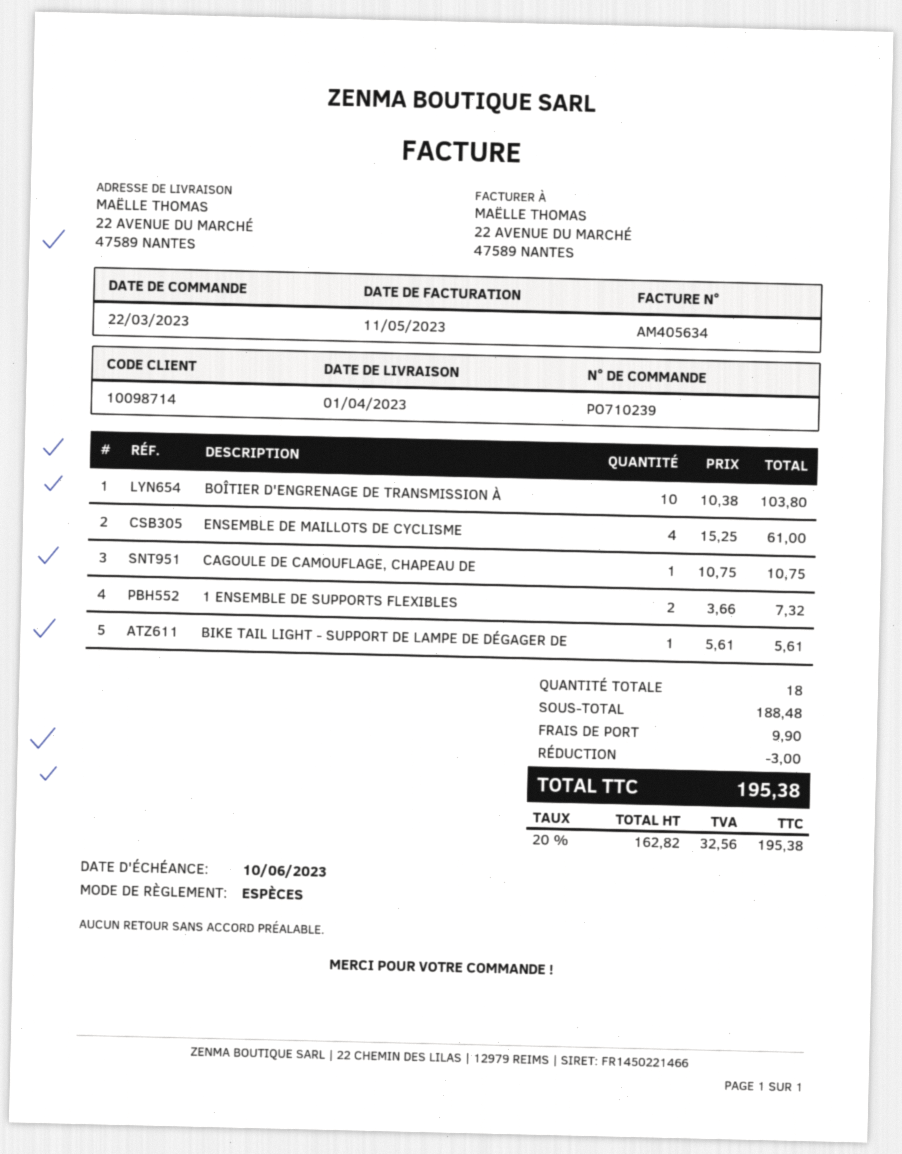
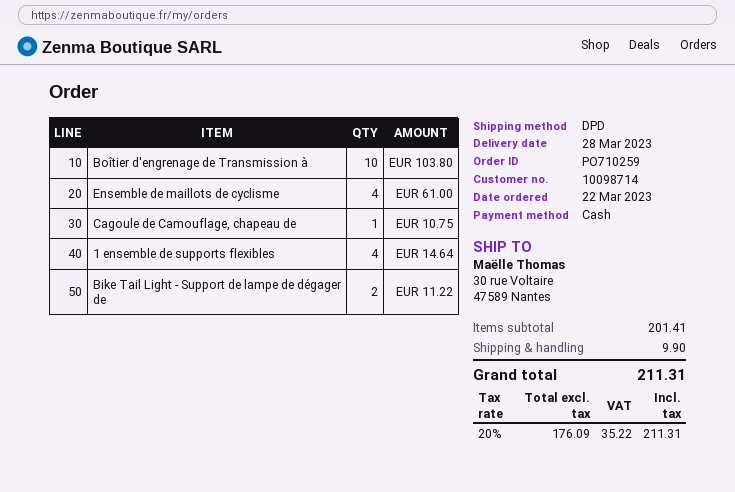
order number: PO710239 -> PO710259
delivery date: 2023-04-01 -> 2023-03-28
ship to: 22 AVENUE DU MARCHÉ, 47589 NANTES -> 30 rue Voltaire, 47589 Nantes
1 ENSEMBLE DE SUPPORTS FLEXIBLES: 2 for 7.32 -> 4 for 14.64
BIKE TAIL LIGHT - SUPPORT DE LAMPE DE DÉGAGER DE: 1 for 5.61 -> 2 for 11.22
subtotal: 188.48 -> 201.41
discount: 3.00 -> none
net: 162.82 -> 176.09
tax: 20% = 32.56 -> 20% = 35.22
total: 195.38 -> 211.31

